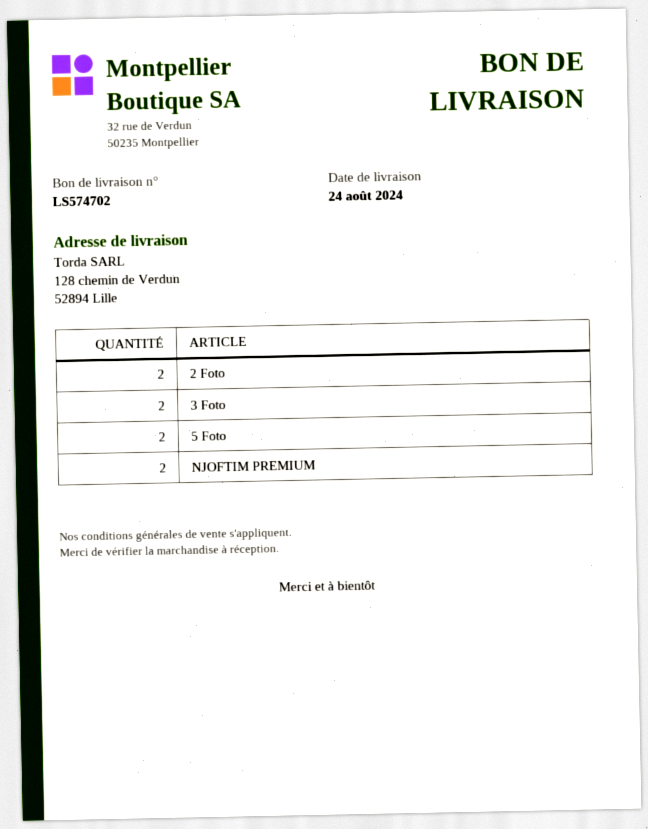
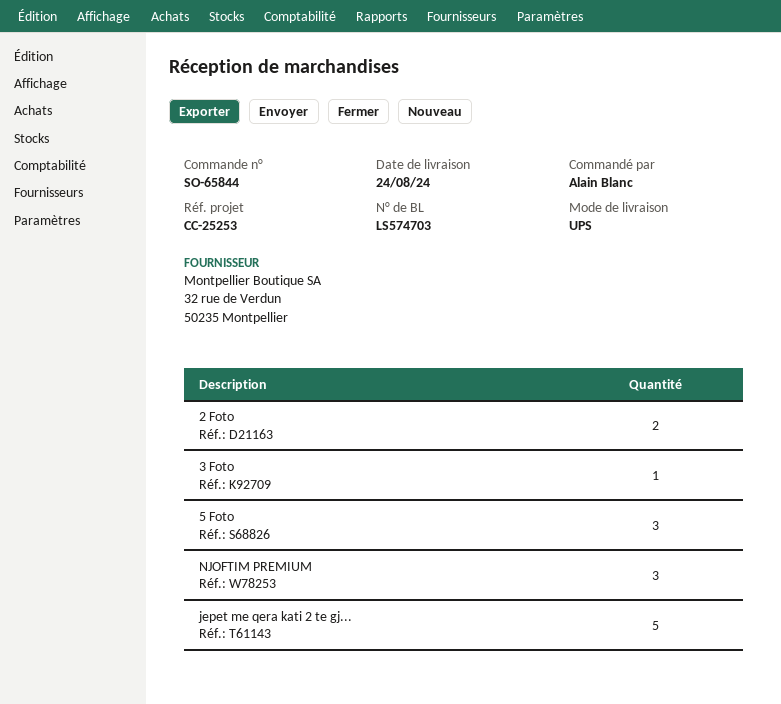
delivery note number: LS574702 -> LS574703
3 Foto: 2 -> 1
5 Foto: 2 -> 3
NJOFTIM PREMIUM: 2 -> 3
jepet me qera kati 2 te gj...: none -> 5

